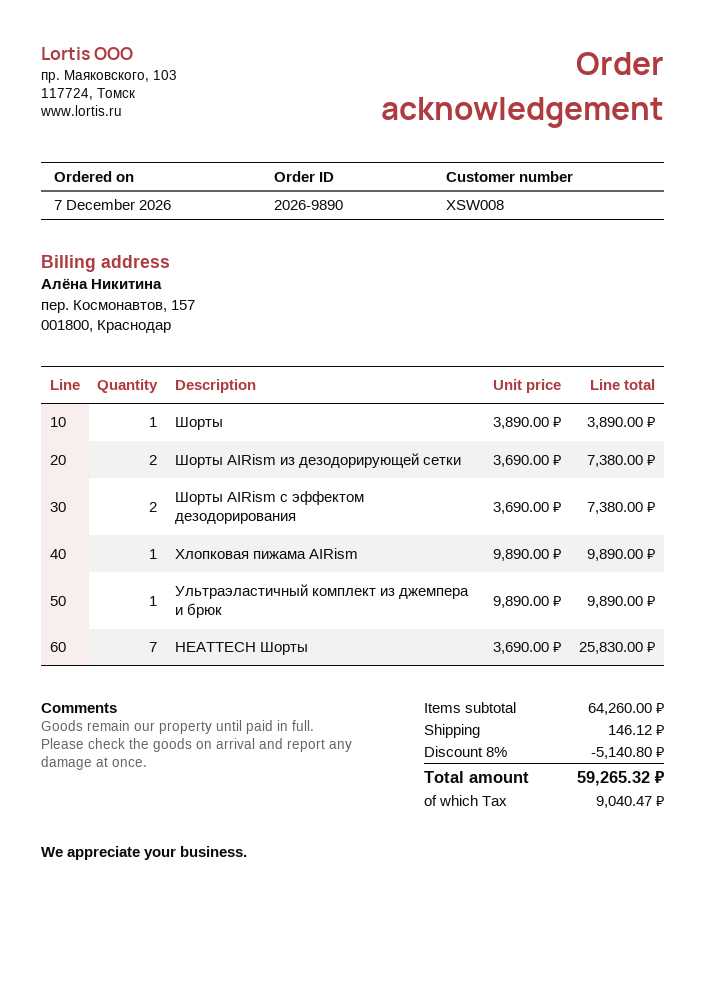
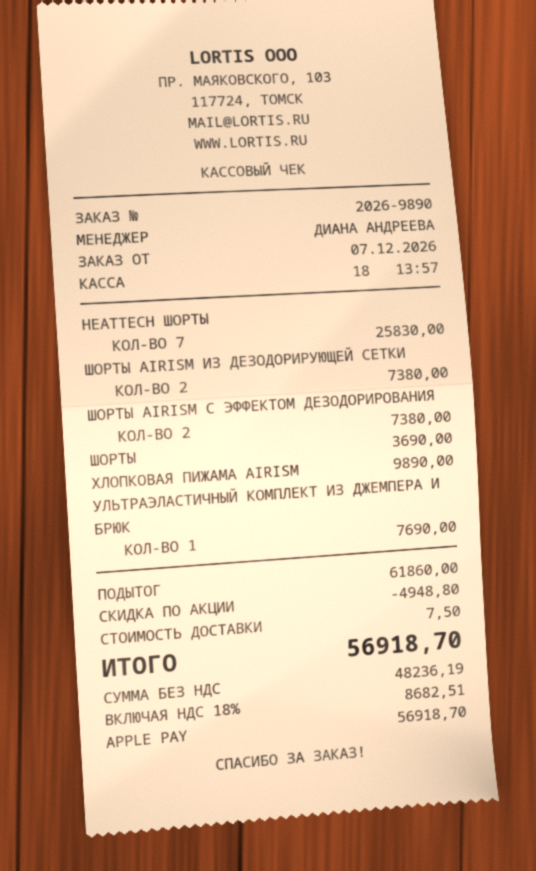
Шорты: 1 for 3890.00 -> 1 for 3690.00
Ультраэластичный комплект из джемпера и брюк: 1 for 9890.00 -> 1 for 7690.00
subtotal: 64260.00 -> 61860.00
discount: 5140.80 -> 4948.80
shipping: 146.12 -> 7.50
tax: 9040.47 -> 8682.51
total: 59265.32 -> 56918.70

